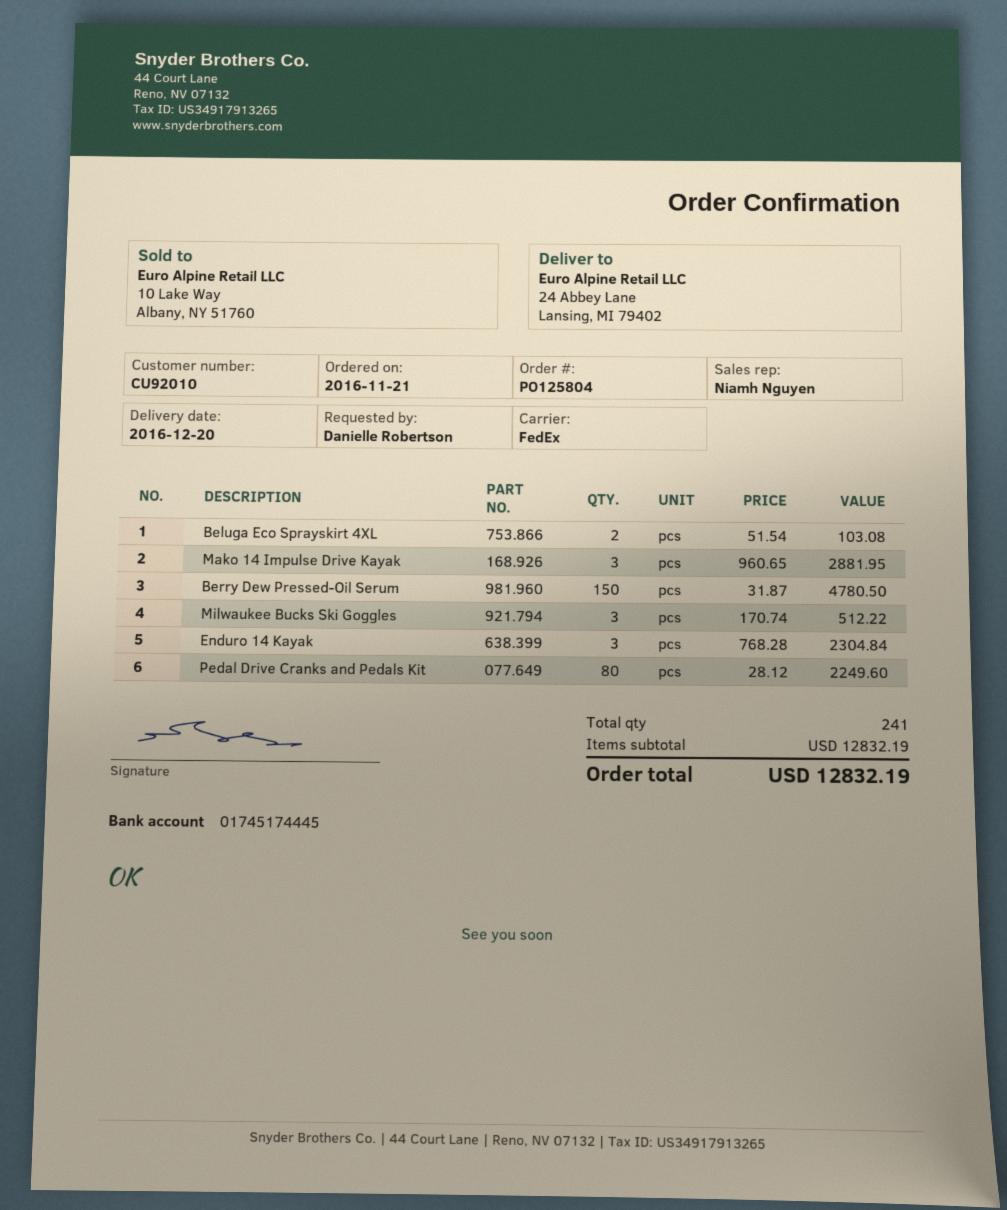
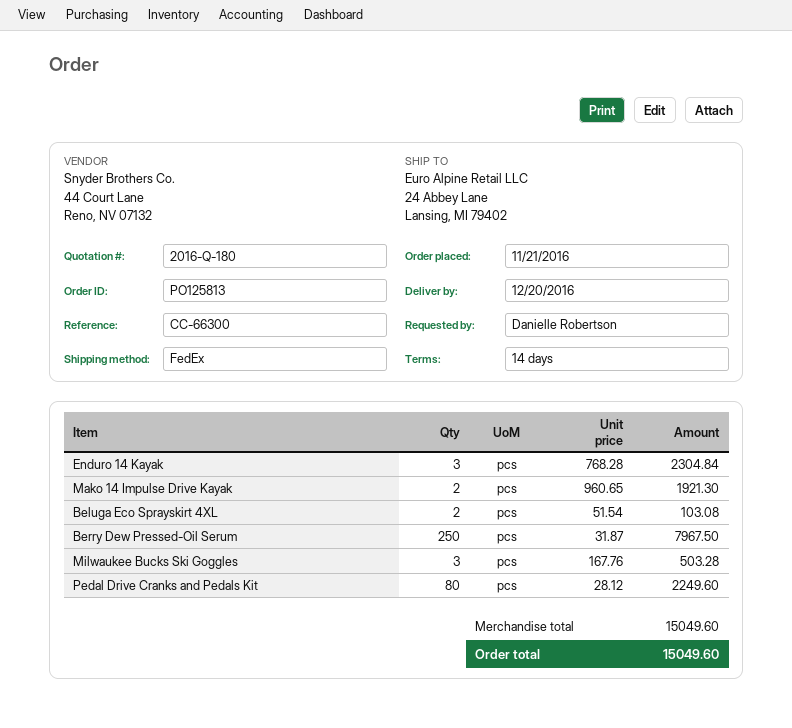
order number: PO125804 -> PO125813
Mako 14 Impulse Drive Kayak: 3 x 960.65 = 2881.95 -> 2 x 960.65 = 1921.30
Berry Dew Pressed-Oil Serum: 150 x 31.87 = 4780.50 -> 250 x 31.87 = 7967.50
Milwaukee Bucks Ski Goggles: 3 x 170.74 = 512.22 -> 3 x 167.76 = 503.28
subtotal: 12832.19 -> 15049.60
total: 12832.19 -> 15049.60

